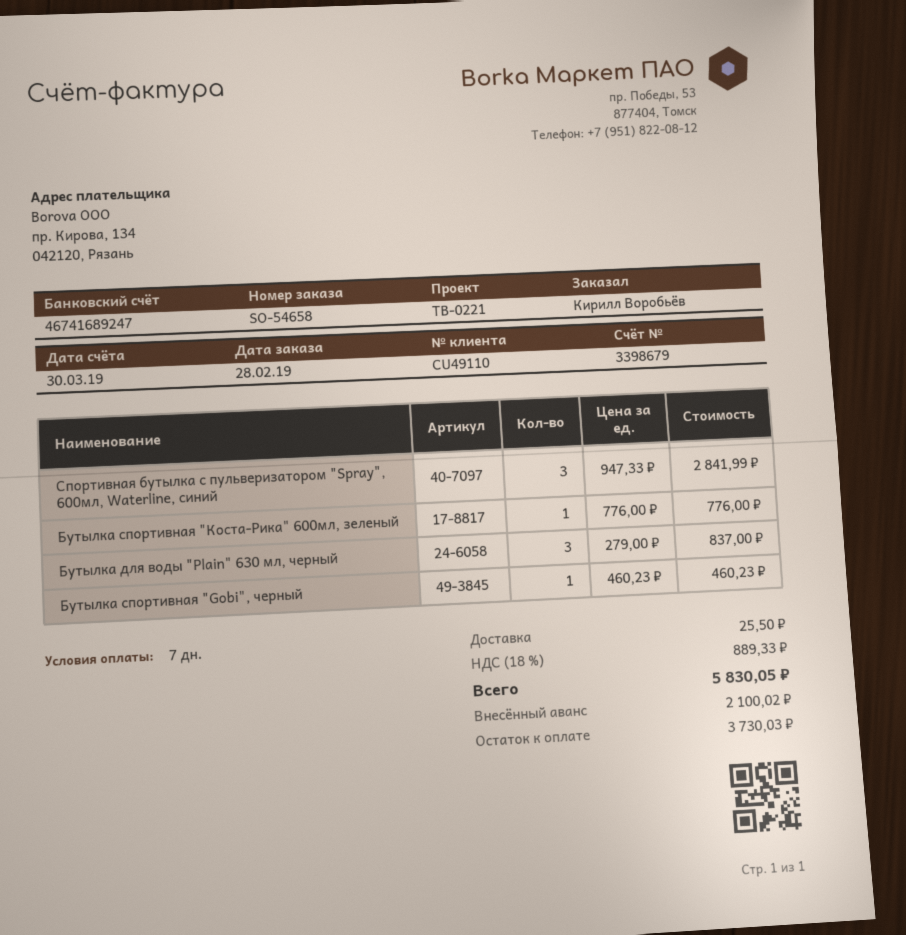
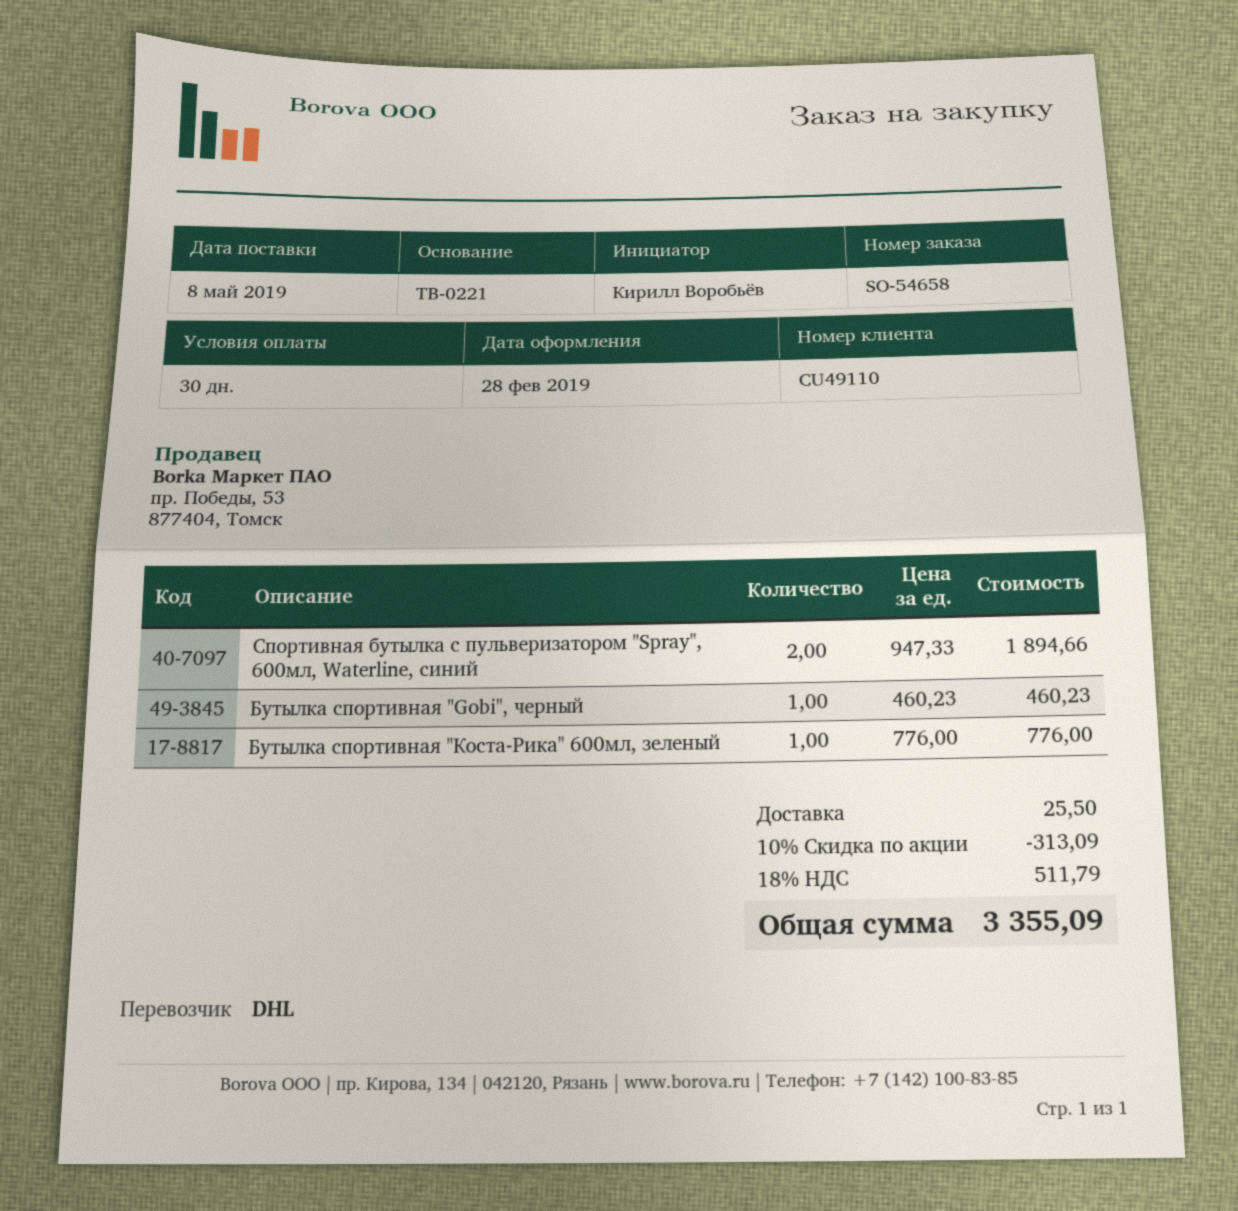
payment terms: 7 days -> 30 days
Спортивная бутылка с пульверизатором "Spray", 600мл, Waterline, синий: 3 x 947.33 = 2841.99 -> 2 x 947.33 = 1894.66
Бутылка для воды "Plain" 630 мл, черный: 3 x 279.00 = 837.00 -> none
discount: none -> 10% = 313.09
tax: 18% = 889.33 -> 18% = 511.79
total: 5830.05 -> 3355.09

